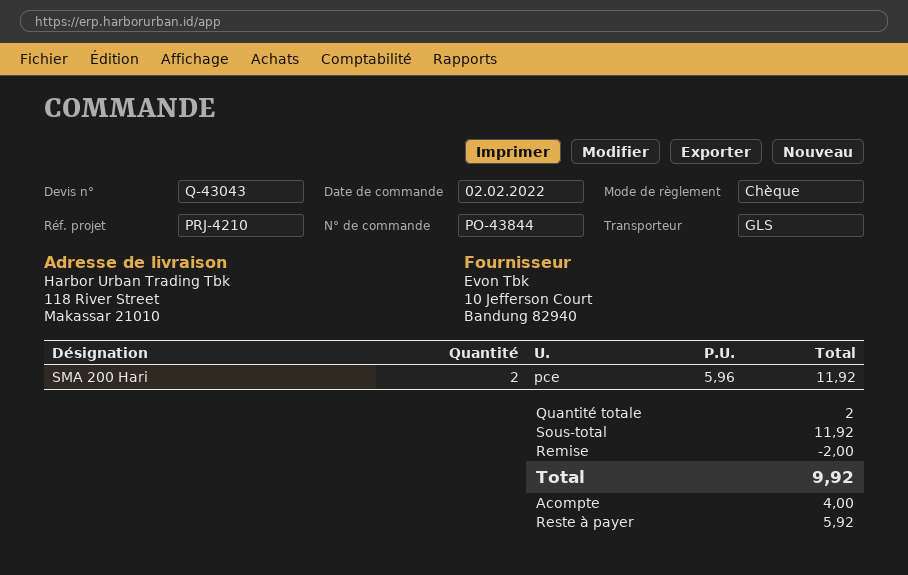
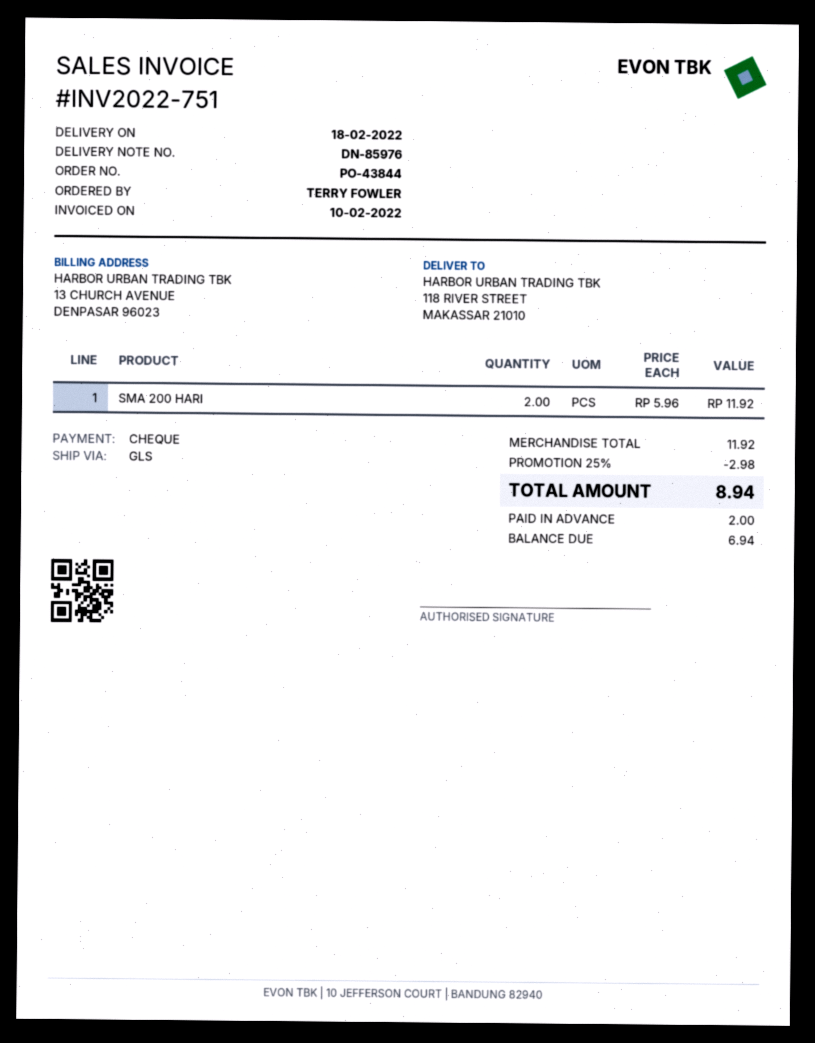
discount: 2.00 -> 2.98
total: 9.92 -> 8.94
deposit: 4.00 -> 2.00
balance: 5.92 -> 6.94

